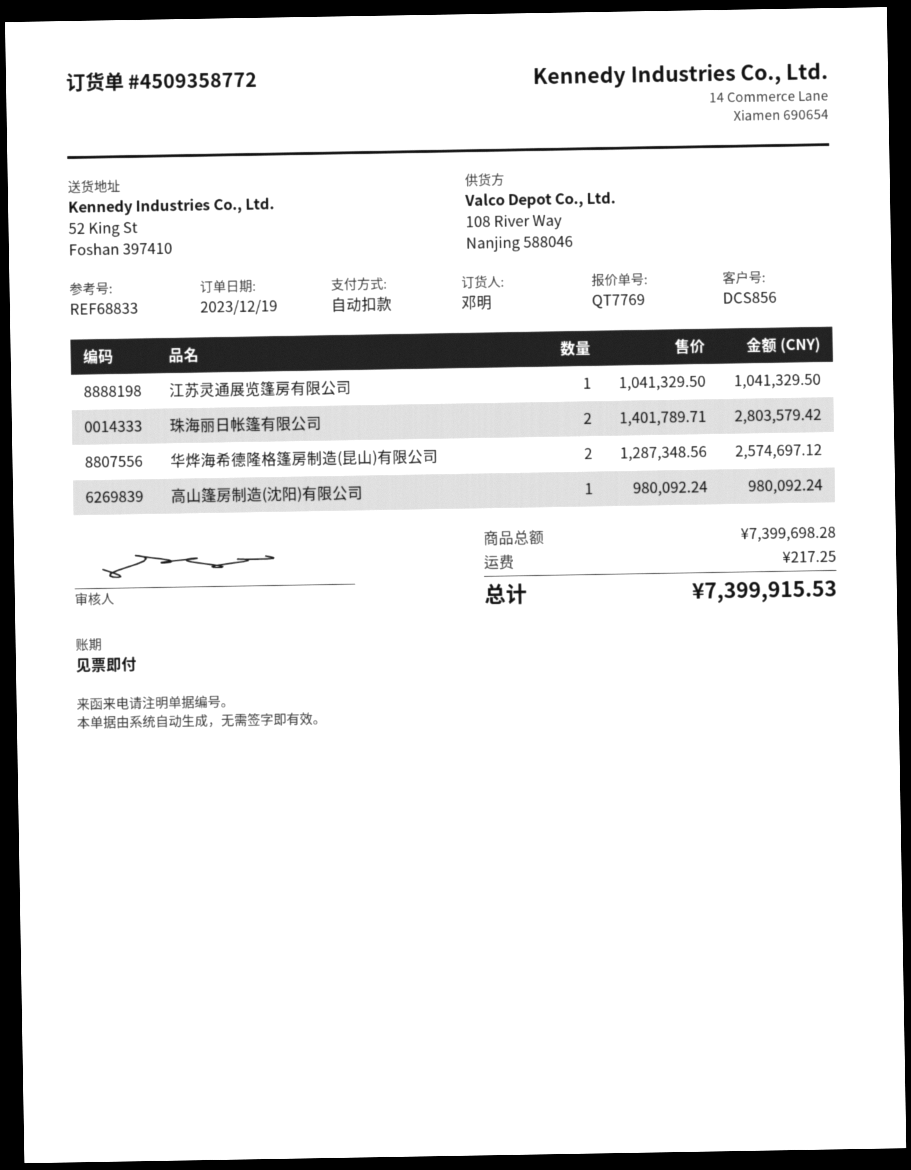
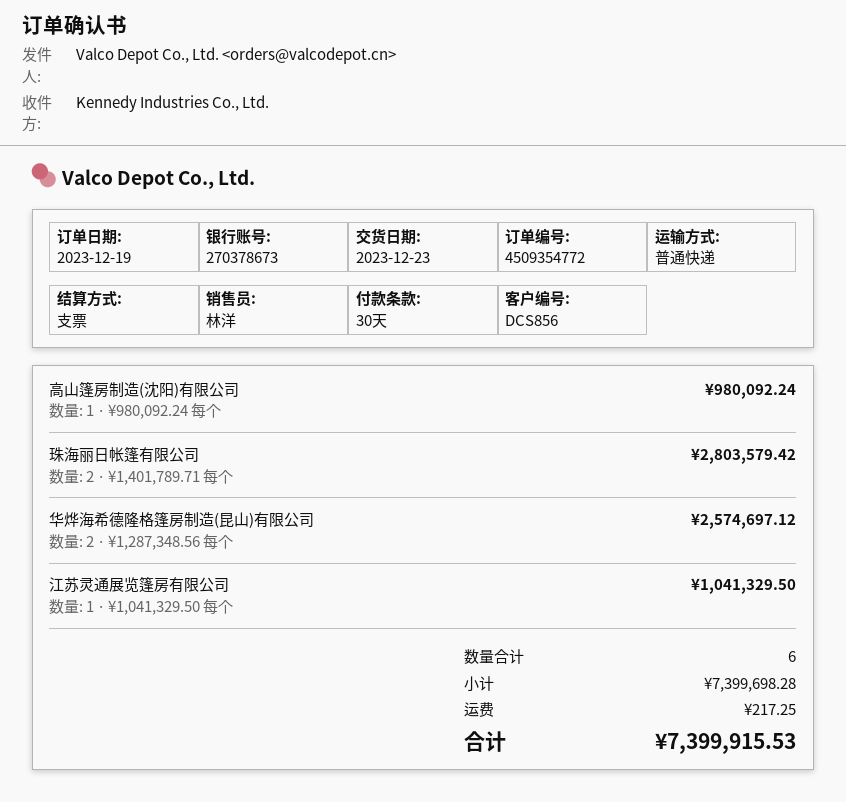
order number: 4509358772 -> 4509354772
payment terms: on receipt -> 30 days
payment method: direct debit -> cheque

